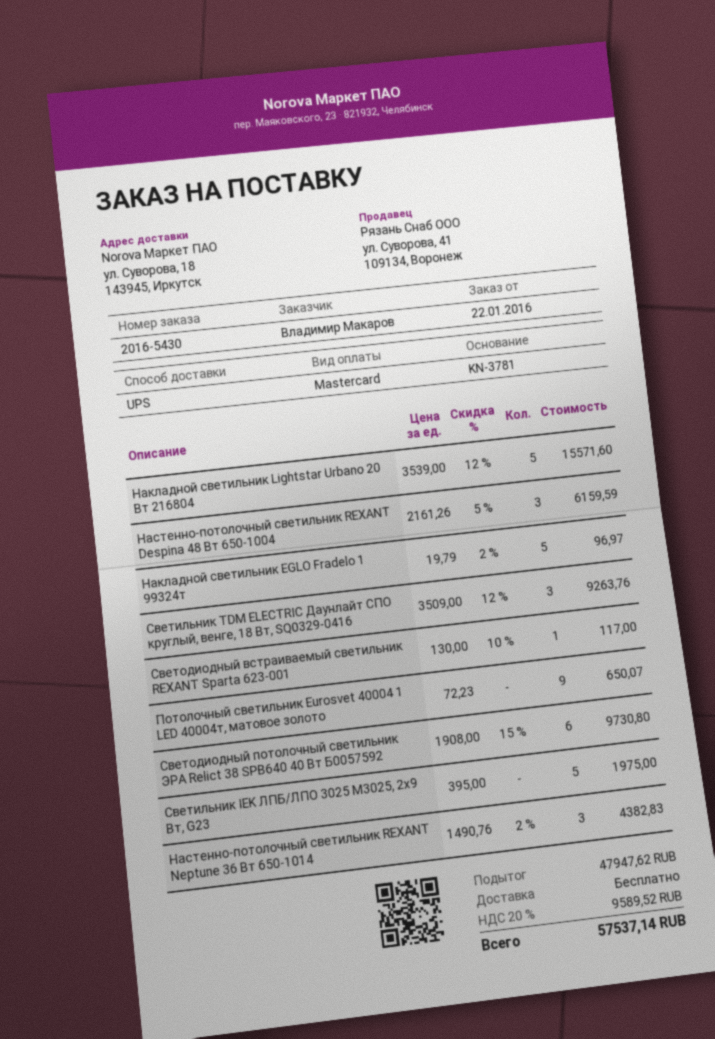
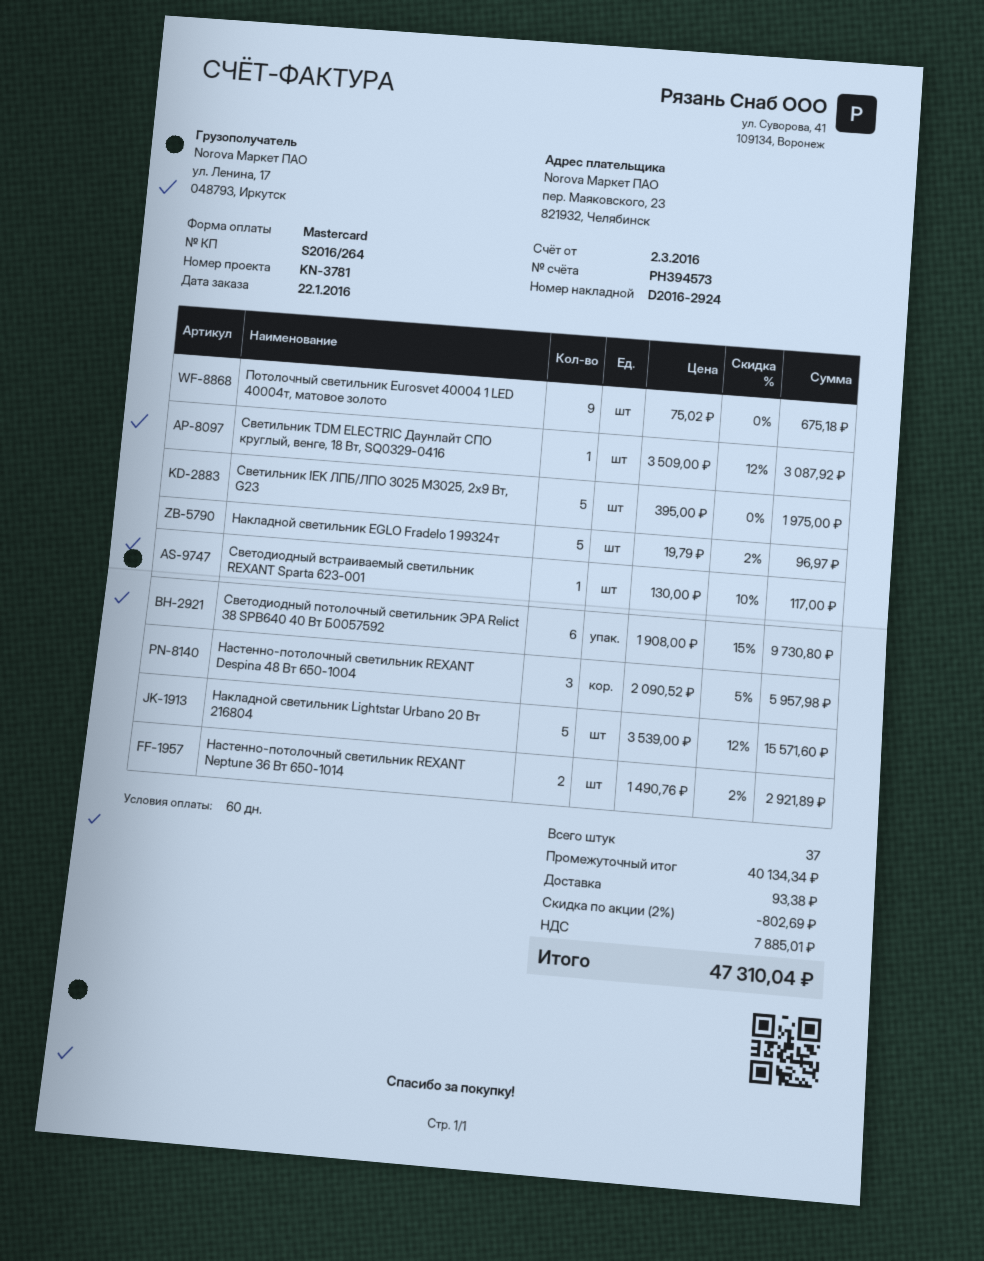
ship to: ул. Суворова, 18, 143945, Иркутск -> ул. Ленина, 17, 048793, Иркутск
Настенно-потолочный светильник REXANT Despina 48 Вт 650-1004: 3 x 2161.26 - 5% = 6159.59 -> 3 x 2090.52 - 5% = 5957.98
Светильник TDM ELECTRIC Даунлайт СПО круглый, венге, 18 Вт, SQ0329-0416: 3 x 3509.00 - 12% = 9263.76 -> 1 x 3509.00 - 12% = 3087.92
Потолочный светильник Eurosvet 40004 1 LED 40004т, матовое золото: 9 x 72.23 = 650.07 -> 9 x 75.02 = 675.18
Настенно-потолочный светильник REXANT Neptune 36 Вт 650-1014: 3 x 1490.76 - 2% = 4382.83 -> 2 x 1490.76 - 2% = 2921.89
subtotal: 47947.62 -> 40134.34
discount: none -> 2% = 802.69
shipping: 0.00 -> 93.38
tax: 9589.52 -> 7885.01
total: 57537.14 -> 47310.04

